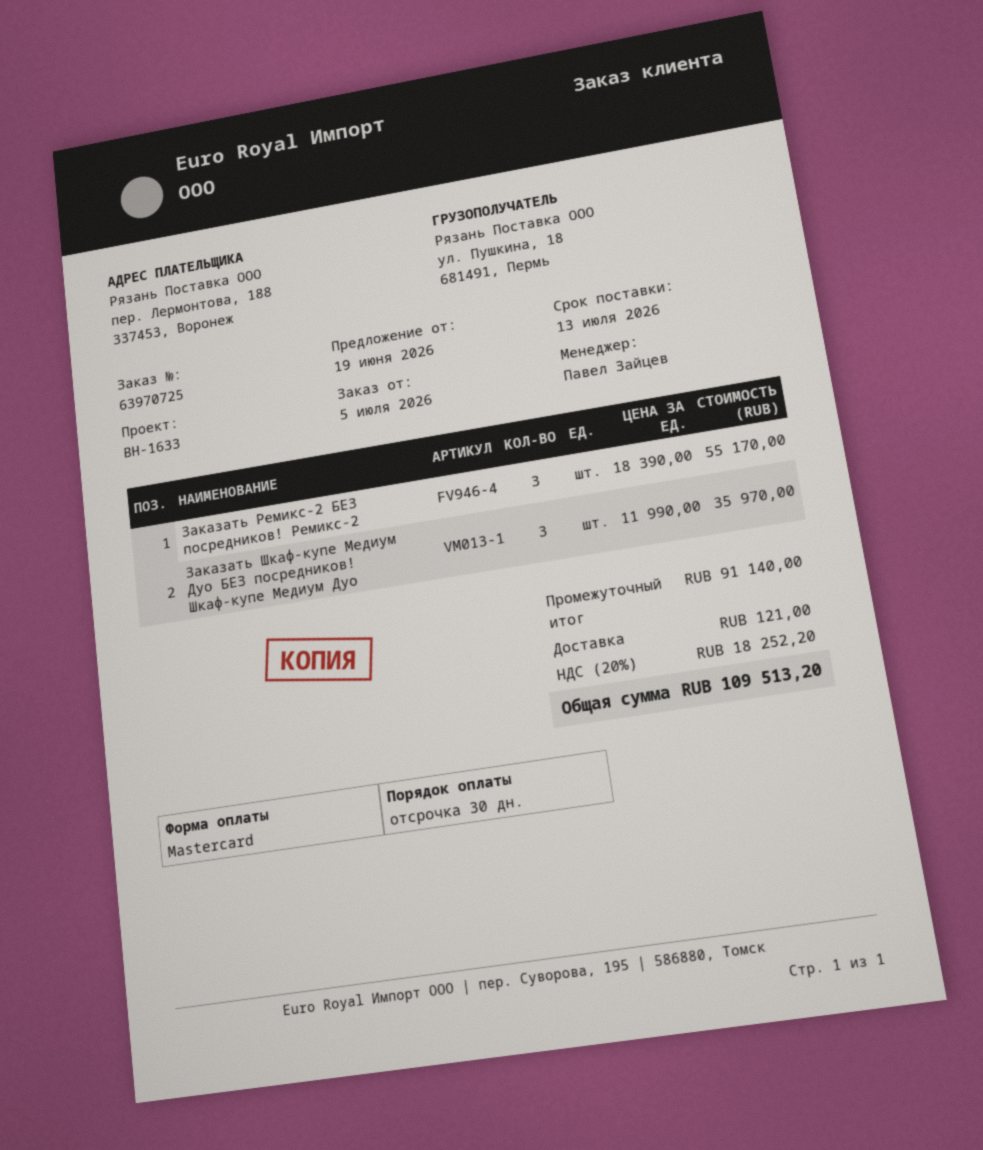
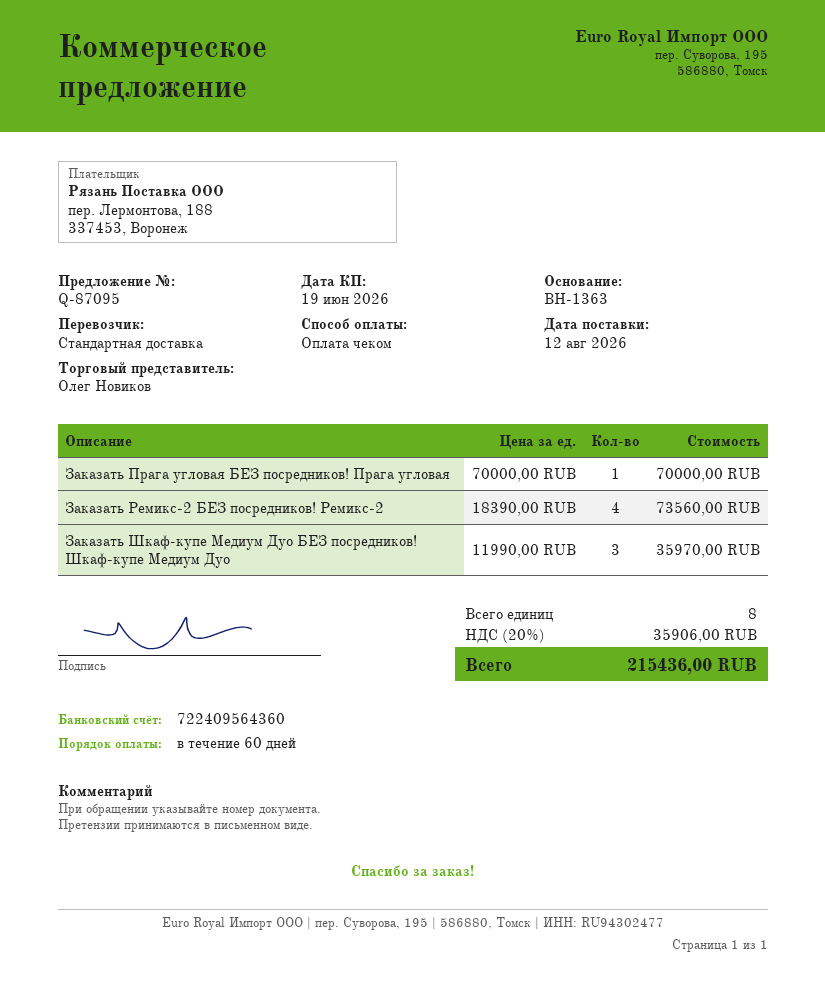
delivery date: 2026-07-13 -> 2026-08-12
payment terms: 30 days -> 60 days
reference: BH-1633 -> BH-1363
sales rep: Павел Зайцев -> Олег Новиков
payment method: Mastercard -> cheque
Заказать Ремикс-2 БЕЗ посредников! Ремикс-2: 3 x 18390.00 = 55170.00 -> 4 x 18390.00 = 73560.00
Заказать Прага угловая БЕЗ посредников! Прага угловая: none -> 1 x 70000.00 = 70000.00
shipping: 121.00 -> none
tax: 20% = 18252.20 -> 20% = 35906.00
total: 109513.20 -> 215436.00

